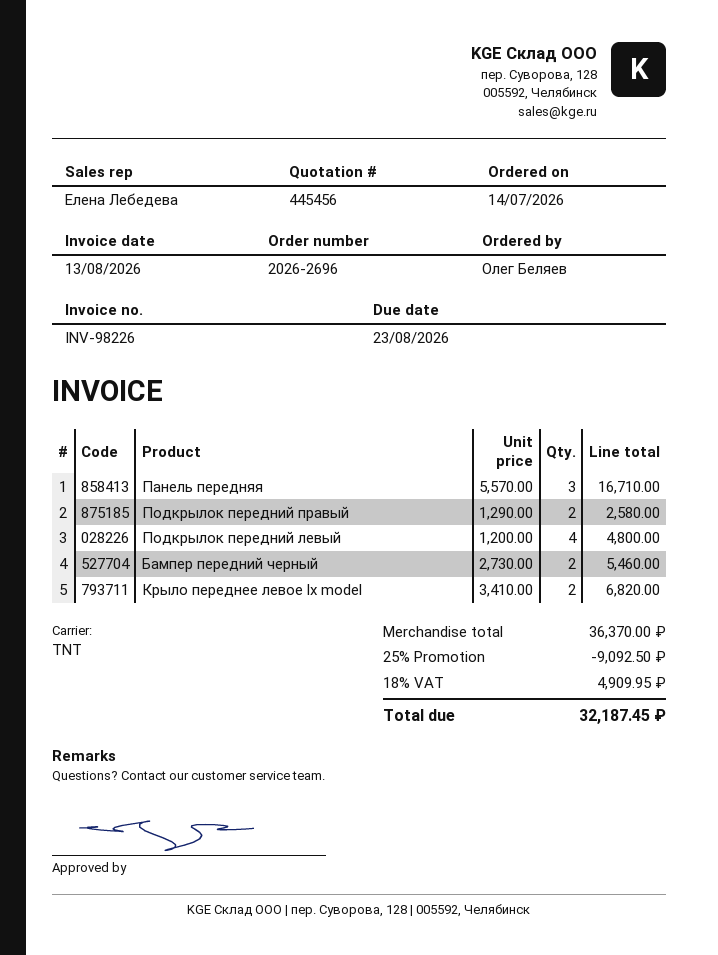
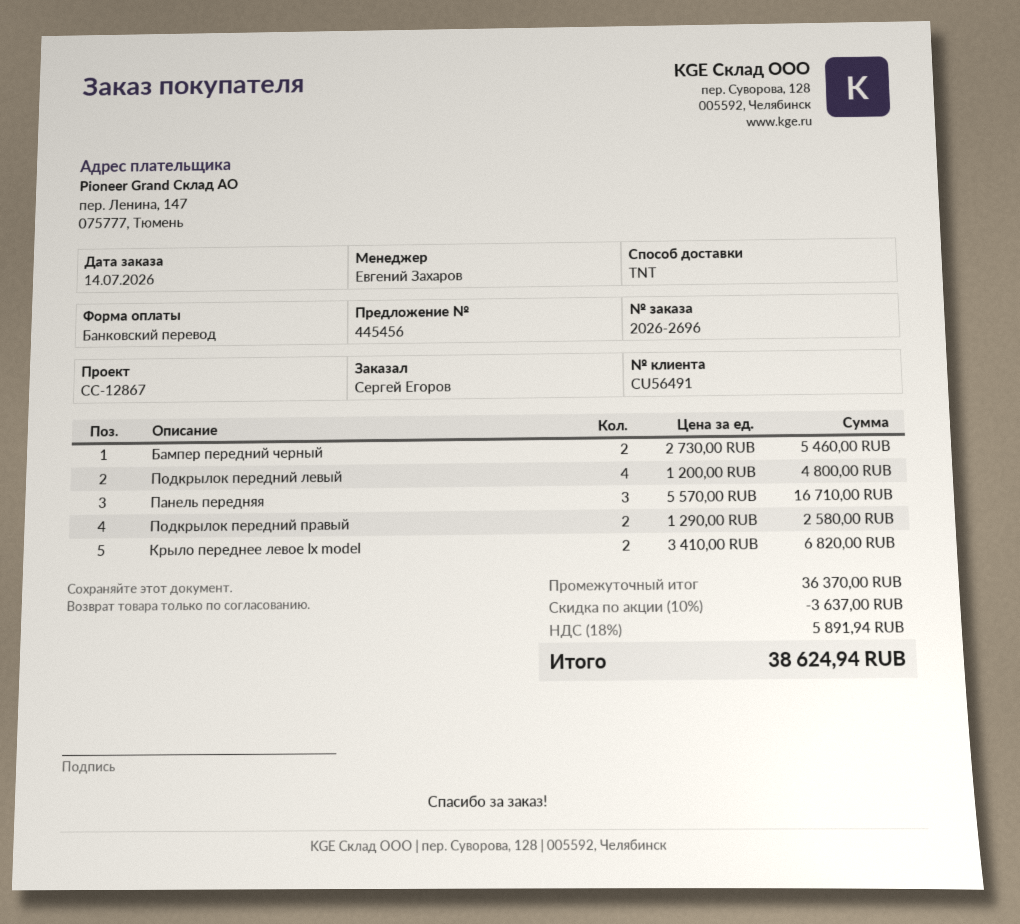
ordered by: Олег Беляев -> Сергей Егоров
sales rep: Елена Лебедева -> Евгений Захаров
discount: 25% = 9092.50 -> 10% = 3637.00
tax: 18% = 4909.95 -> 18% = 5891.94
total: 32187.45 -> 38624.94

